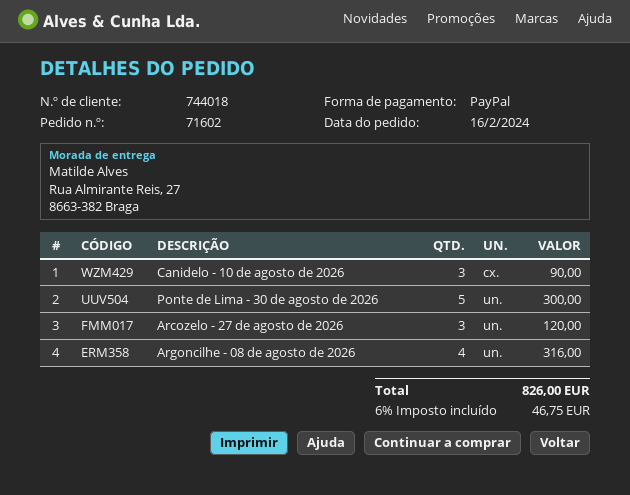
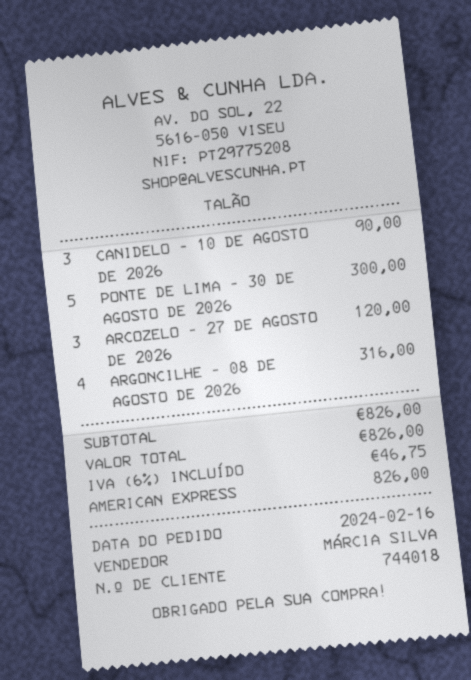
payment method: PayPal -> American Express

